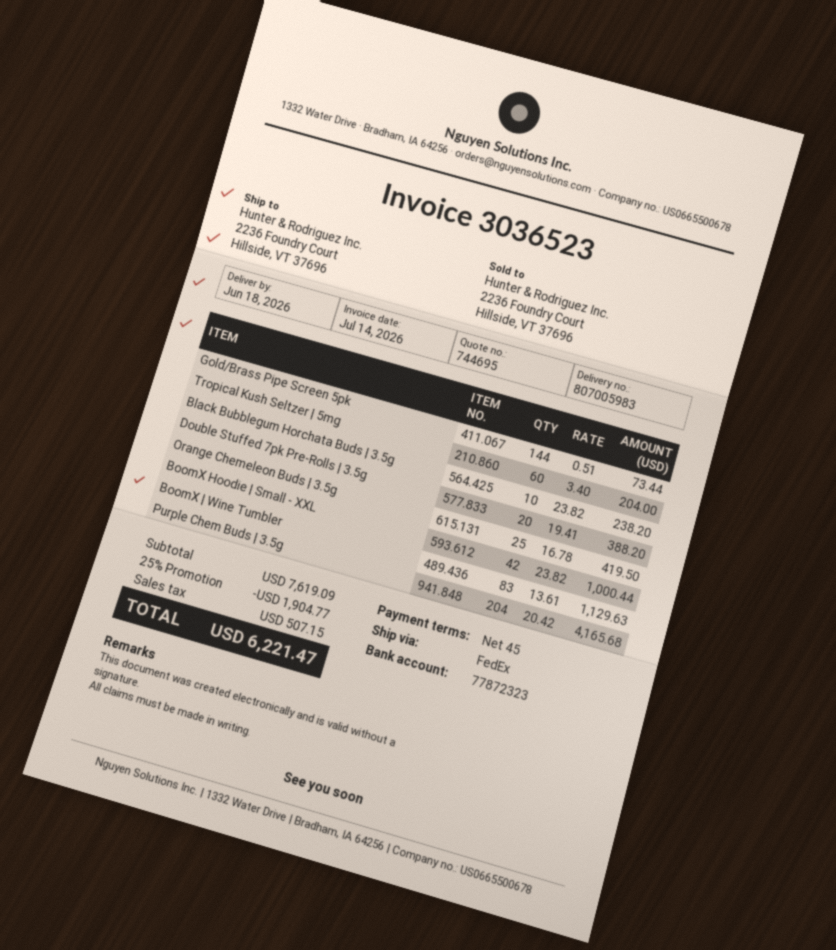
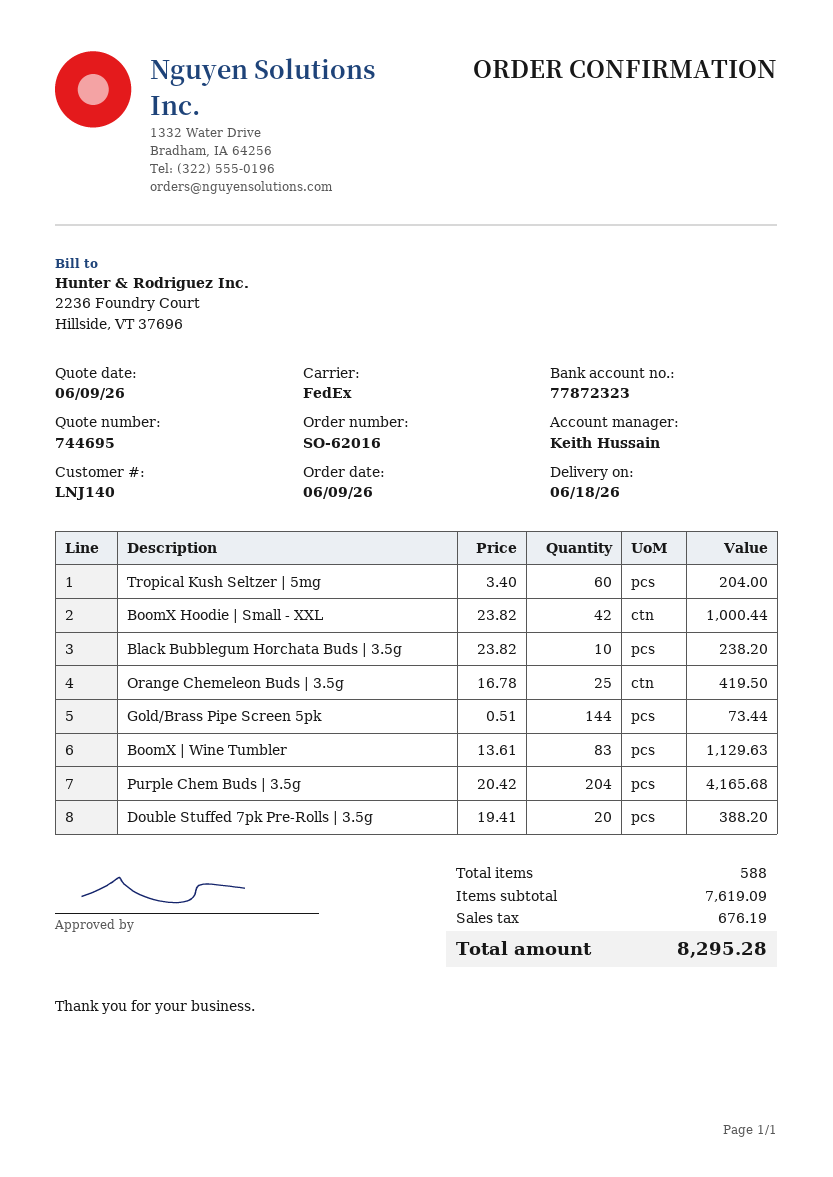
discount: 25% = 1904.77 -> none
tax: 507.15 -> 676.19
total: 6221.47 -> 8295.28

